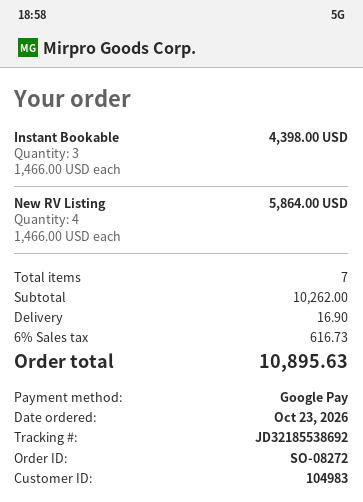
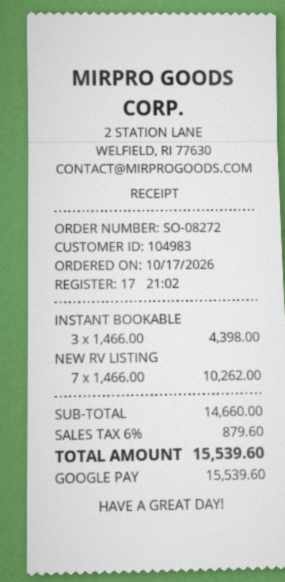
order date: 2026-10-23 -> 2026-10-17
New RV Listing: 4 x 1466.00 = 5864.00 -> 7 x 1466.00 = 10262.00
subtotal: 10262.00 -> 14660.00
shipping: 16.90 -> none
tax: 6% = 616.73 -> 6% = 879.60
total: 10895.63 -> 15539.60

